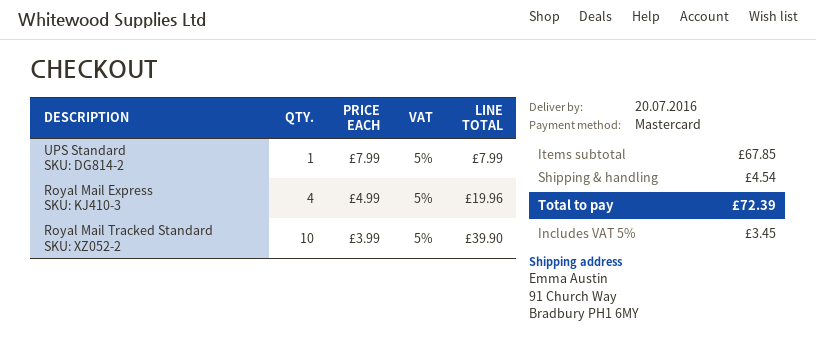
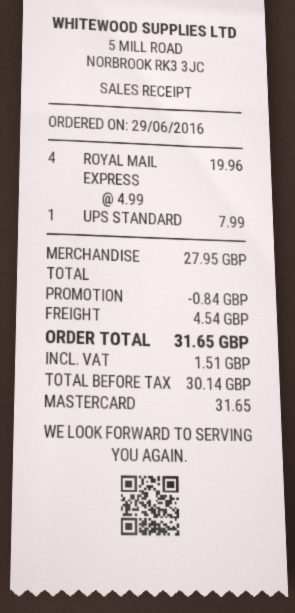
Royal Mail Tracked Standard: 10 x 3.99 = 39.90 -> none
subtotal: 67.85 -> 27.95
discount: none -> 0.84
tax: 3.45 -> 1.51
total: 72.39 -> 31.65

